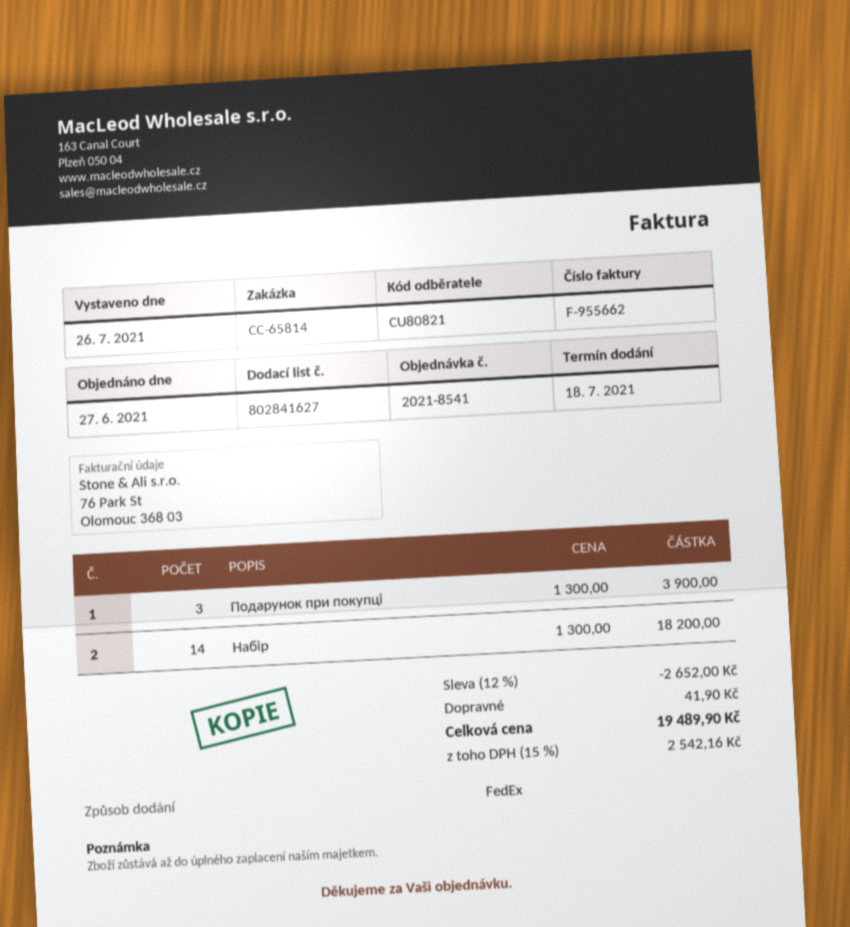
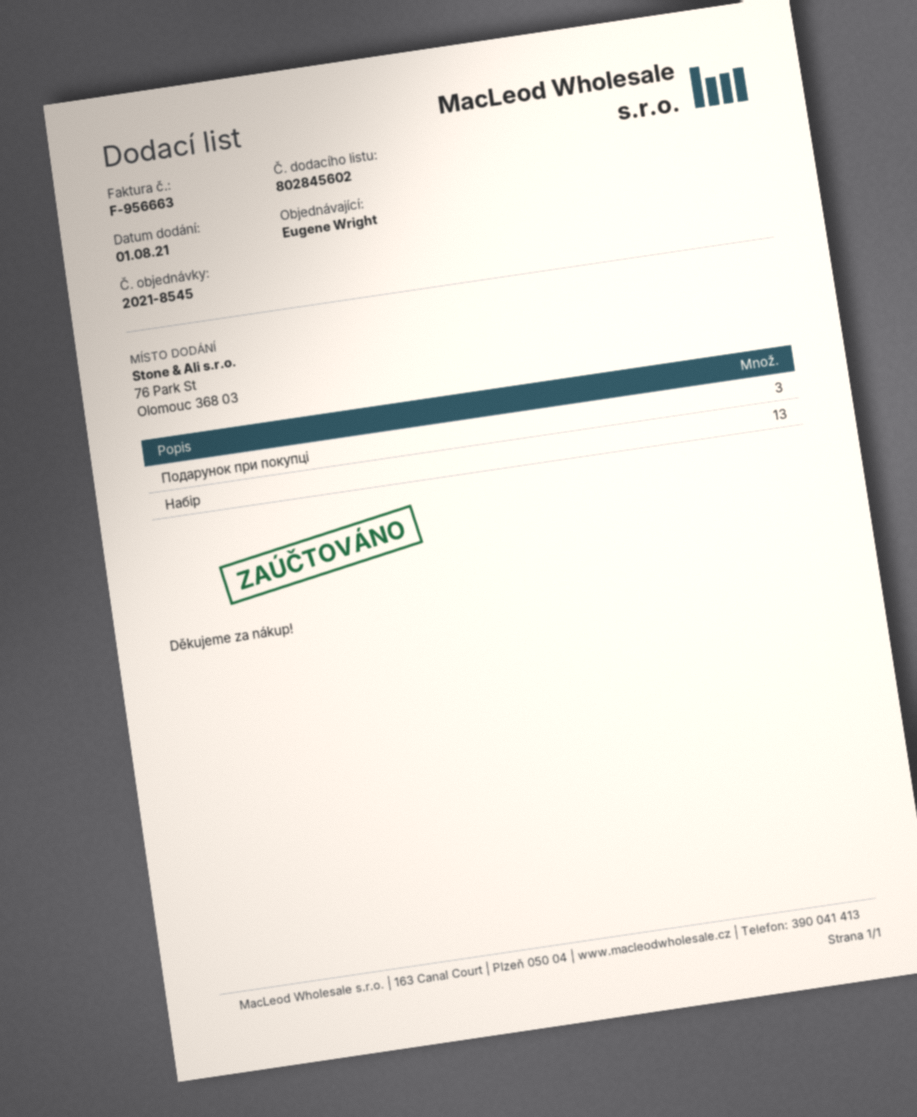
order number: 2021-8541 -> 2021-8545
delivery note number: 802841627 -> 802845602
delivery date: 2021-07-18 -> 2021-08-01
invoice number: F-955662 -> F-956663
Набір: 14 -> 13

